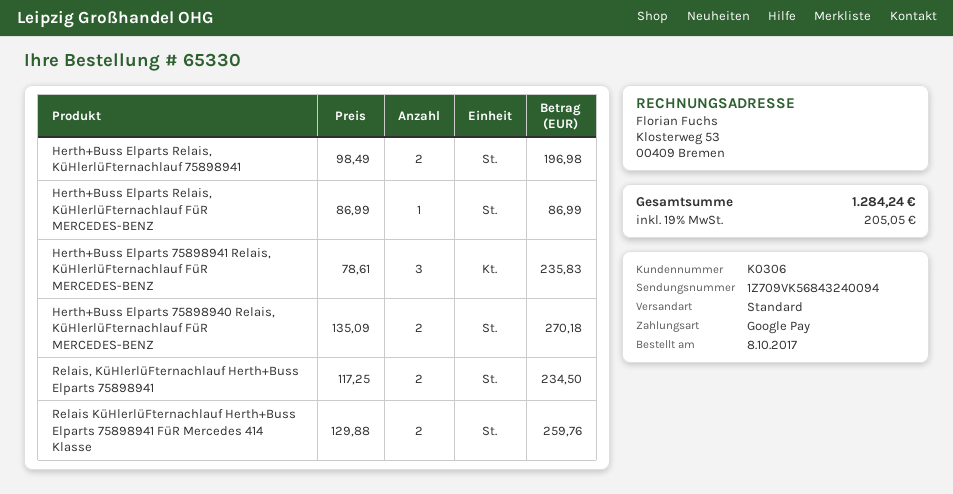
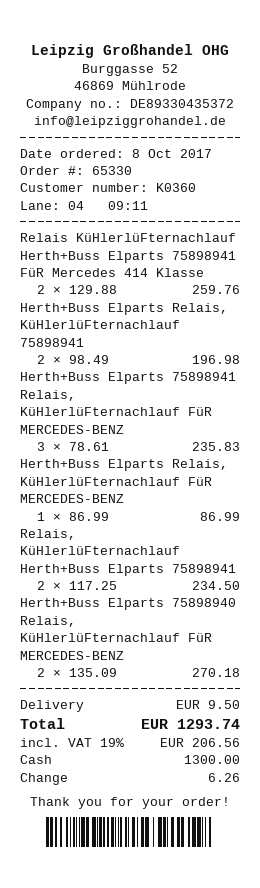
customer number: K0306 -> K0360
payment method: Google Pay -> cash
shipping: none -> 9.50
tax: 19% = 205.05 -> 19% = 206.56
total: 1284.24 -> 1293.74

